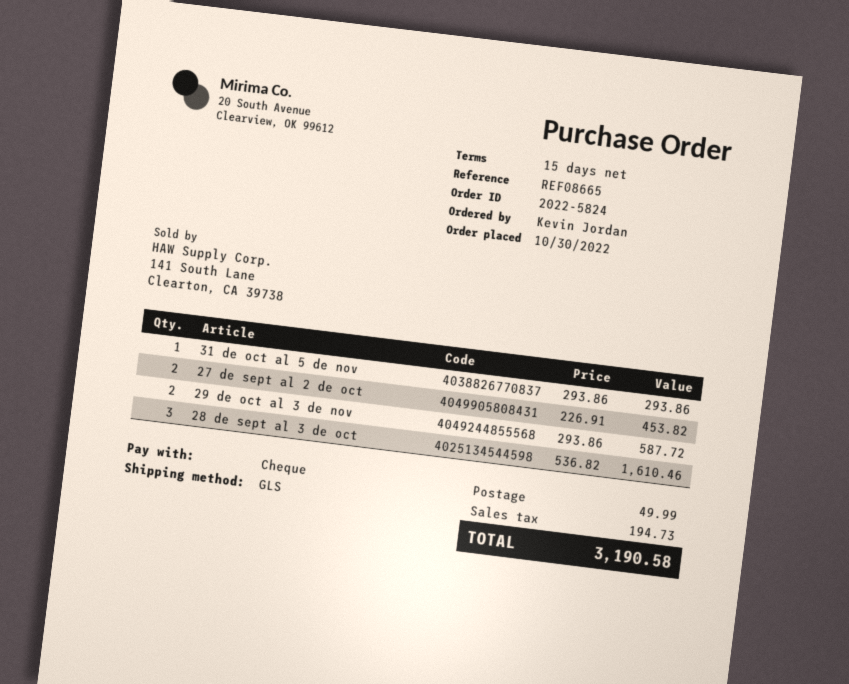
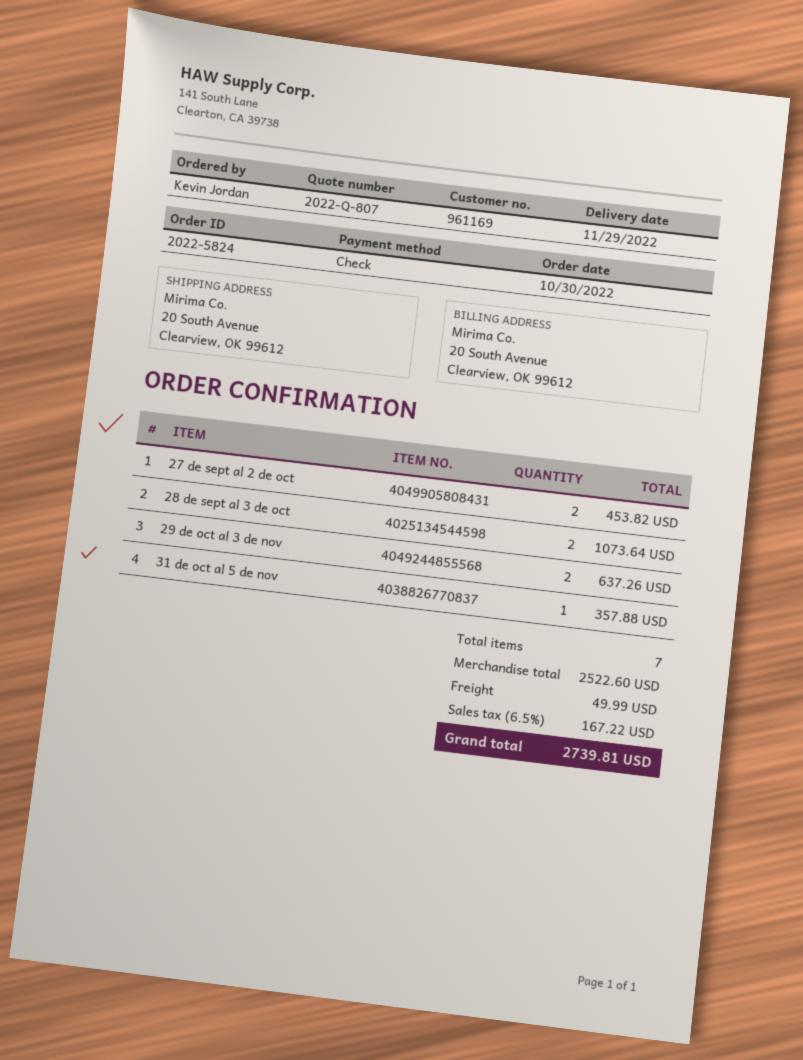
31 de oct al 5 de nov: 1 for 293.86 -> 1 for 357.88
29 de oct al 3 de nov: 2 for 587.72 -> 2 for 637.26
28 de sept al 3 de oct: 3 for 1610.46 -> 2 for 1073.64
tax: 194.73 -> 167.22
total: 3190.58 -> 2739.81

